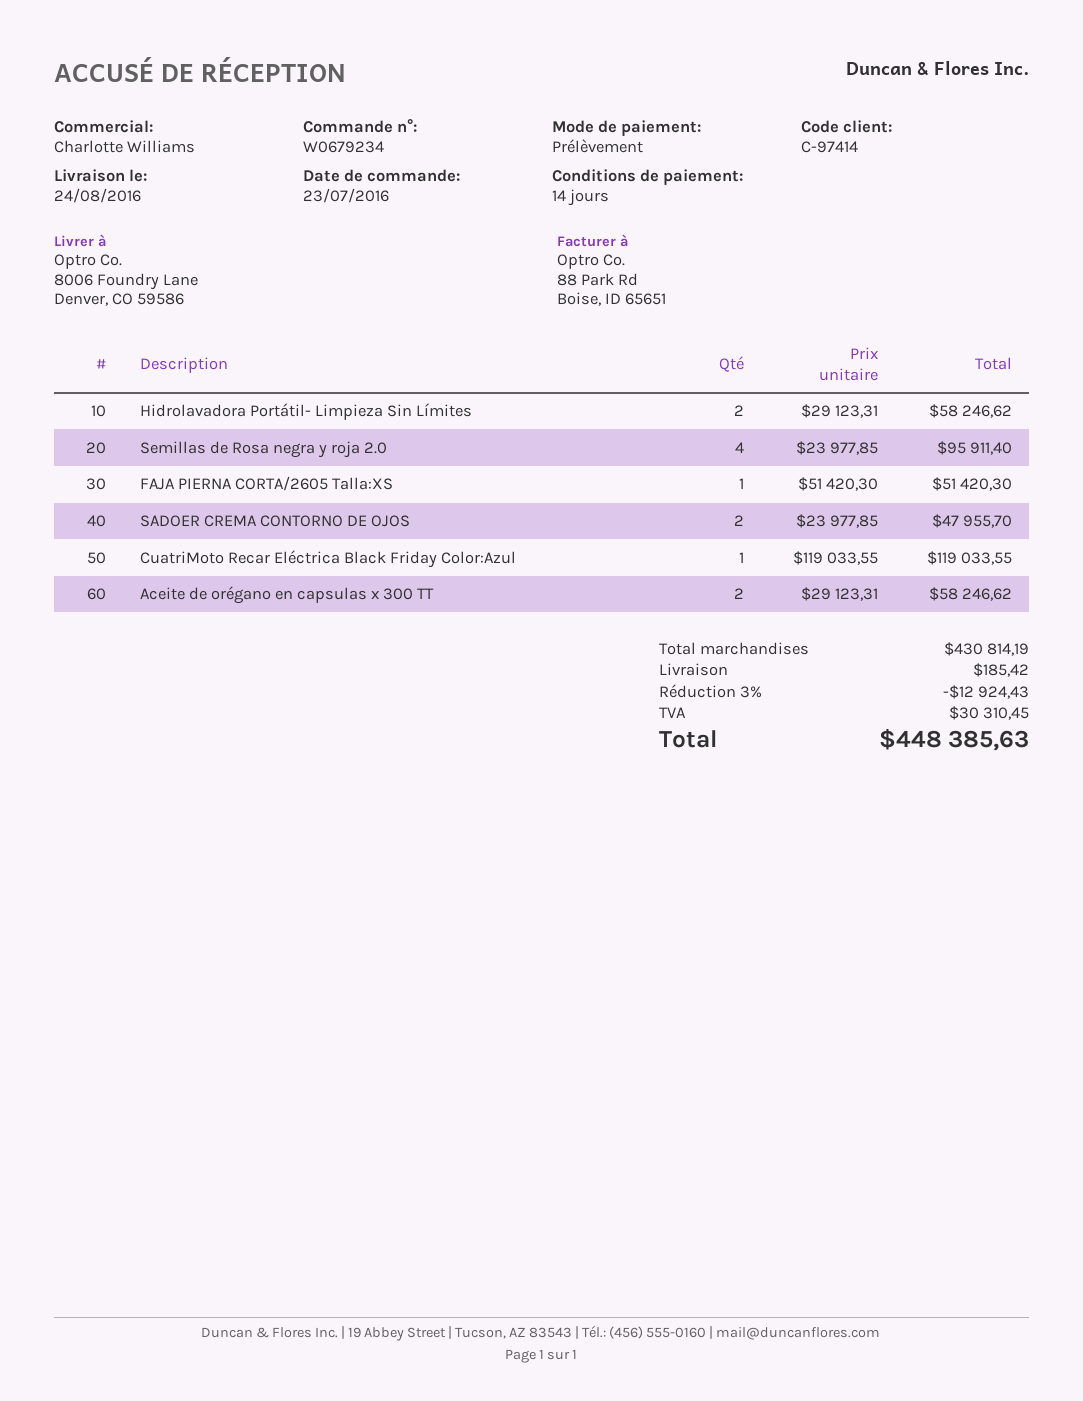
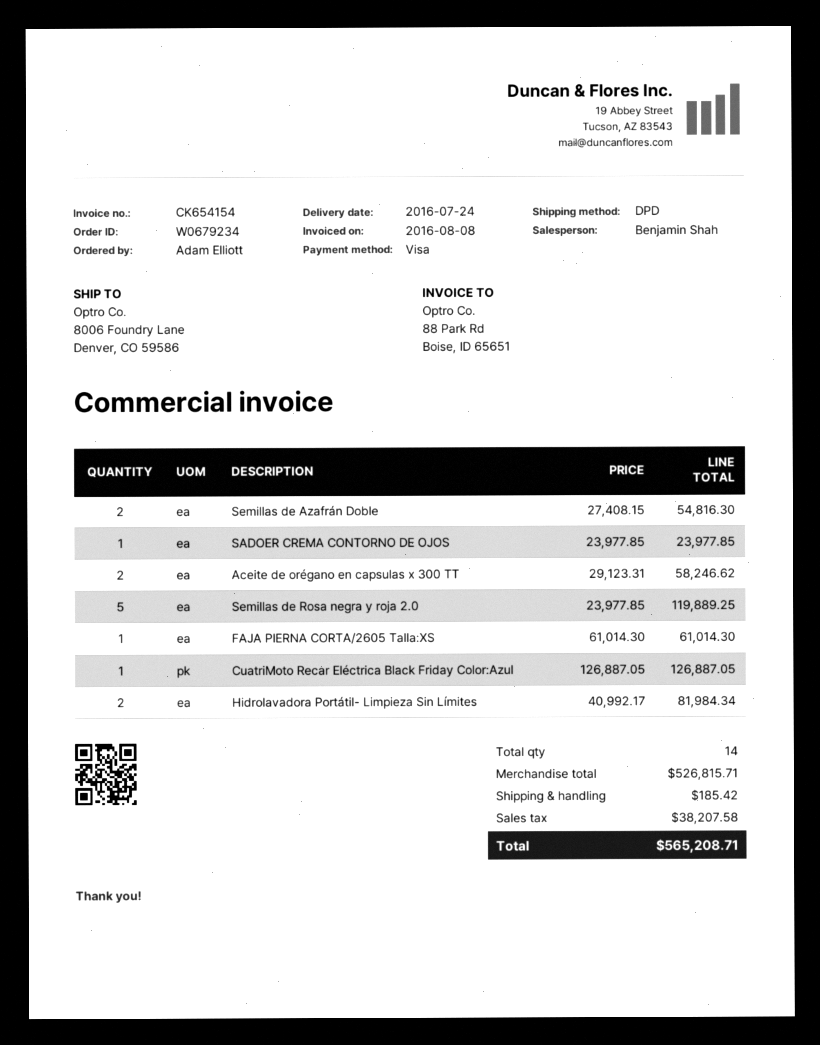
delivery date: 2016-08-24 -> 2016-07-24
sales rep: Charlotte Williams -> Benjamin Shah
payment method: direct debit -> Visa
Hidrolavadora Portátil- Limpieza Sin Límites: 2 x 29123.31 = 58246.62 -> 2 x 40992.17 = 81984.34
Semillas de Rosa negra y roja 2.0: 4 x 23977.85 = 95911.40 -> 5 x 23977.85 = 119889.25
FAJA PIERNA CORTA/2605 Talla:XS: 1 x 51420.30 = 51420.30 -> 1 x 61014.30 = 61014.30
SADOER CREMA CONTORNO DE OJOS: 2 x 23977.85 = 47955.70 -> 1 x 23977.85 = 23977.85
CuatriMoto Recar Eléctrica Black Friday Color:Azul: 1 x 119033.55 = 119033.55 -> 1 x 126887.05 = 126887.05
Semillas de Azafrán Doble: none -> 2 x 27408.15 = 54816.30
subtotal: 430814.19 -> 526815.71
discount: 3% = 12924.43 -> none
tax: 30310.45 -> 38207.58
total: 448385.63 -> 565208.71

